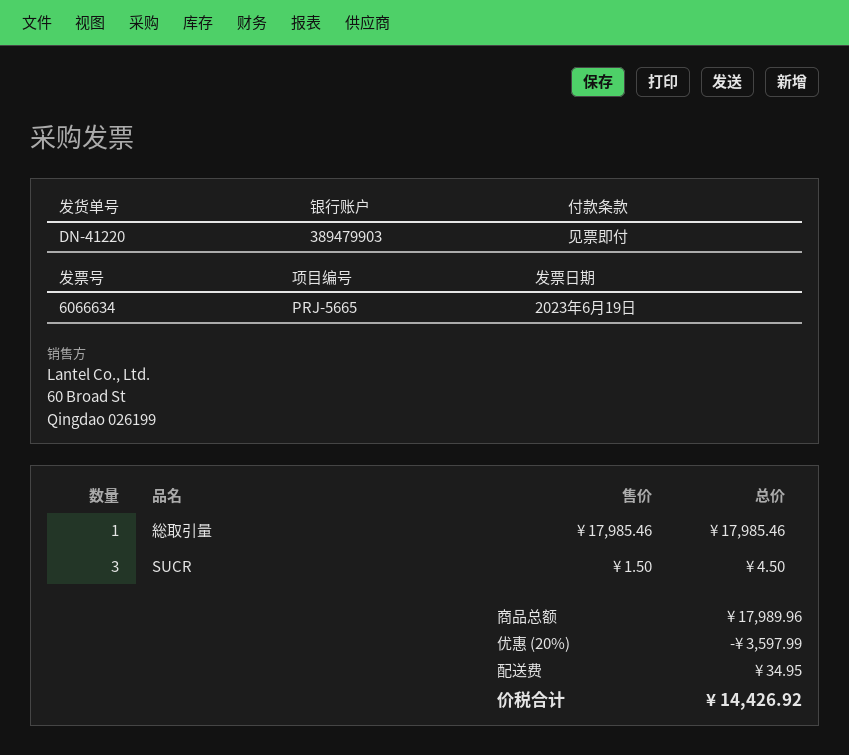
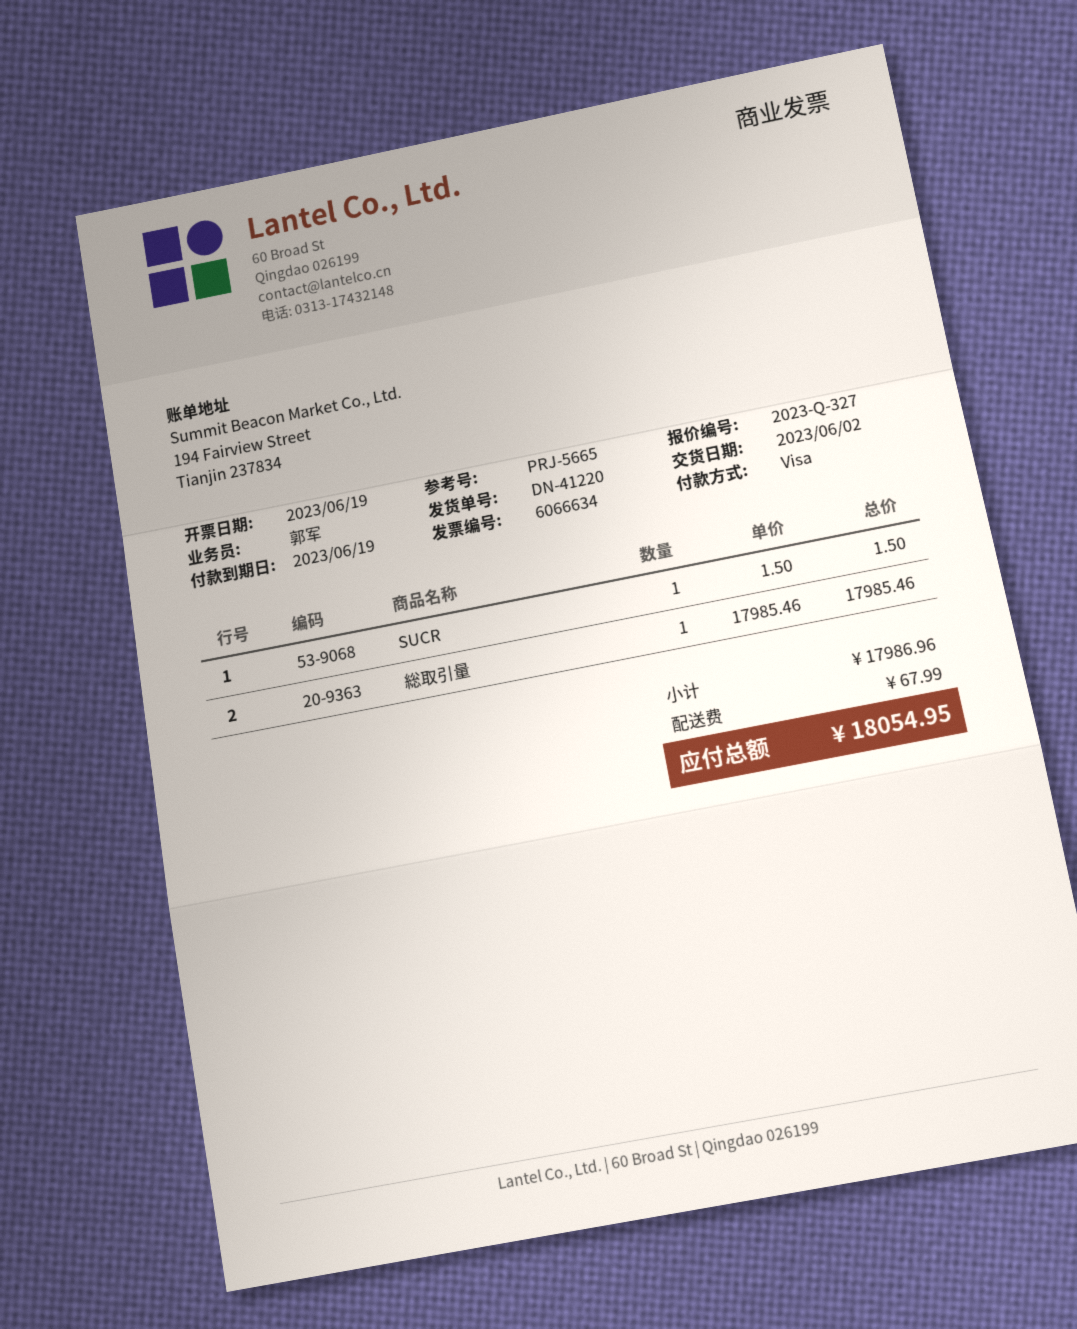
SUCR: 3 x 1.50 = 4.50 -> 1 x 1.50 = 1.50
subtotal: 17989.96 -> 17986.96
discount: 20% = 3597.99 -> none
shipping: 34.95 -> 67.99
total: 14426.92 -> 18054.95

